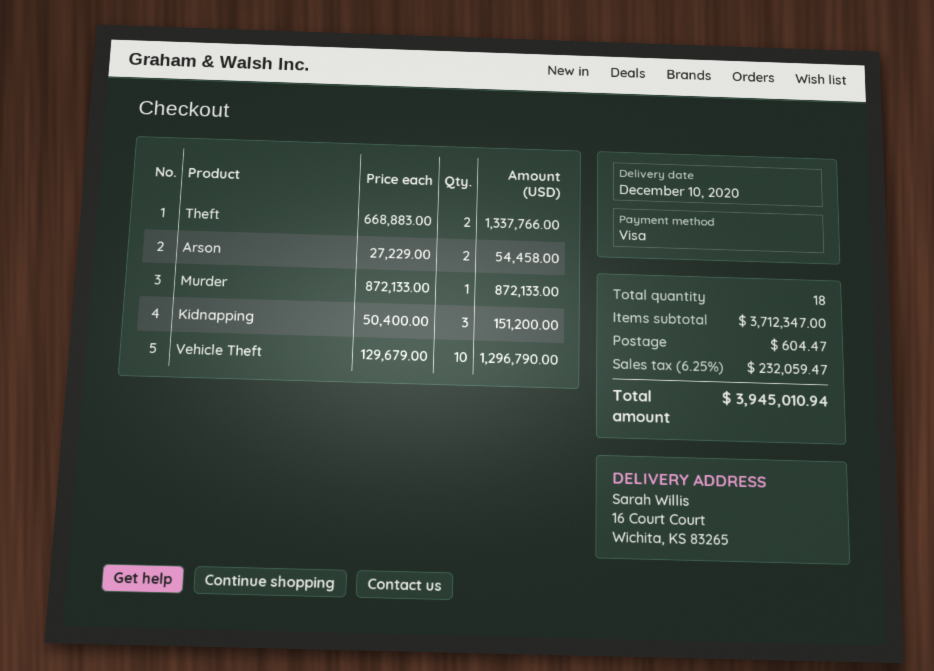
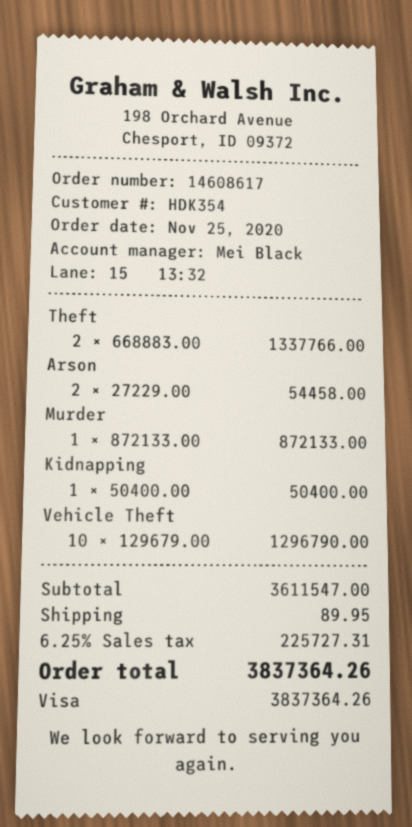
Kidnapping: 3 x 50400.00 = 151200.00 -> 1 x 50400.00 = 50400.00
subtotal: 3712347.00 -> 3611547.00
shipping: 604.47 -> 89.95
tax: 6.25% = 232059.47 -> 6.25% = 225727.31
total: 3945010.94 -> 3837364.26

